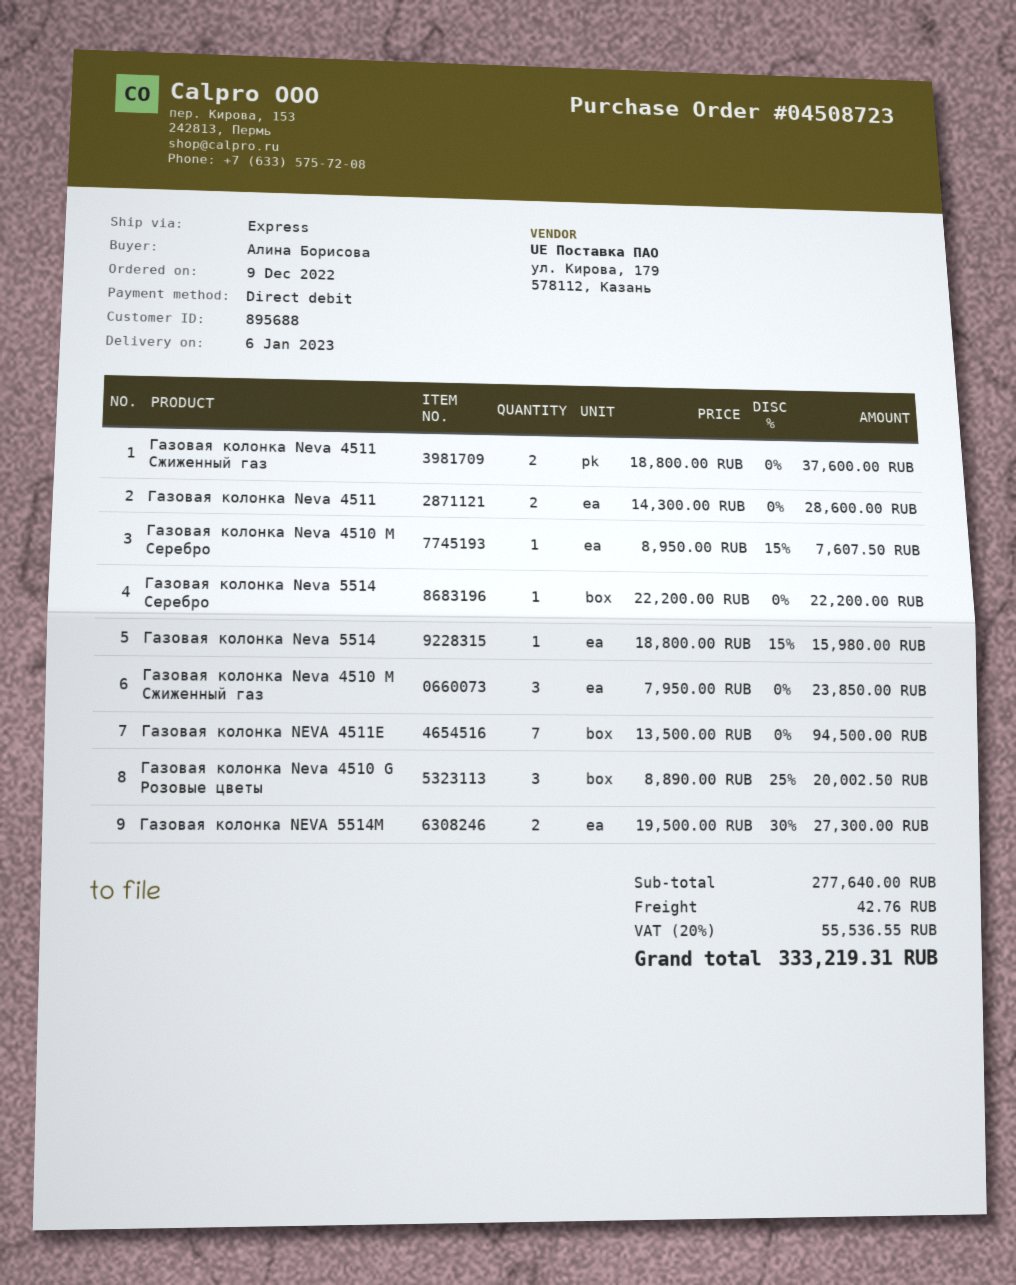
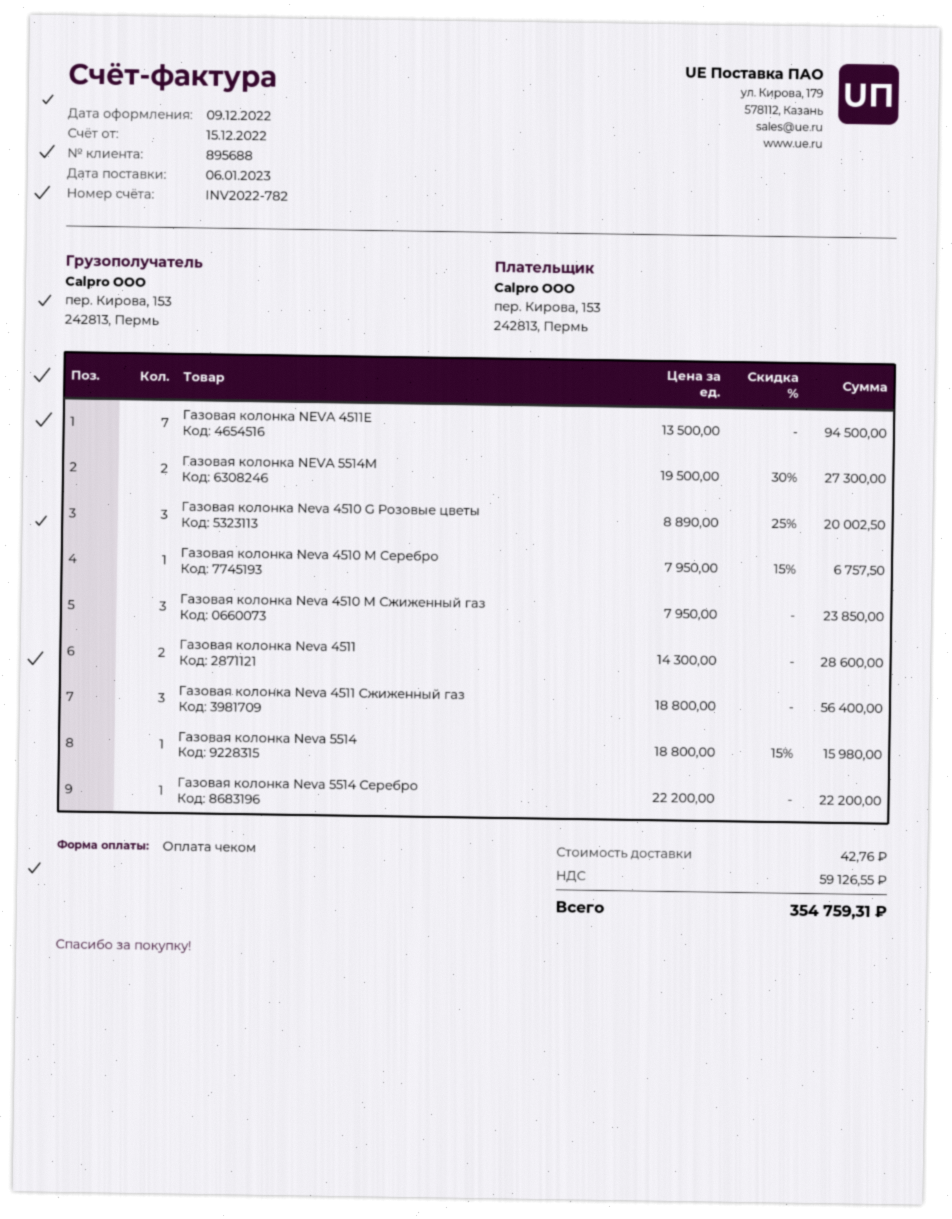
payment method: direct debit -> cheque
Газовая колонка Neva 4511 Сжиженный газ: 2 x 18800.00 = 37600.00 -> 3 x 18800.00 = 56400.00
Газовая колонка Neva 4510 M Серебро: 1 x 8950.00 - 15% = 7607.50 -> 1 x 7950.00 - 15% = 6757.50
tax: 55536.55 -> 59126.55
total: 333219.31 -> 354759.31

